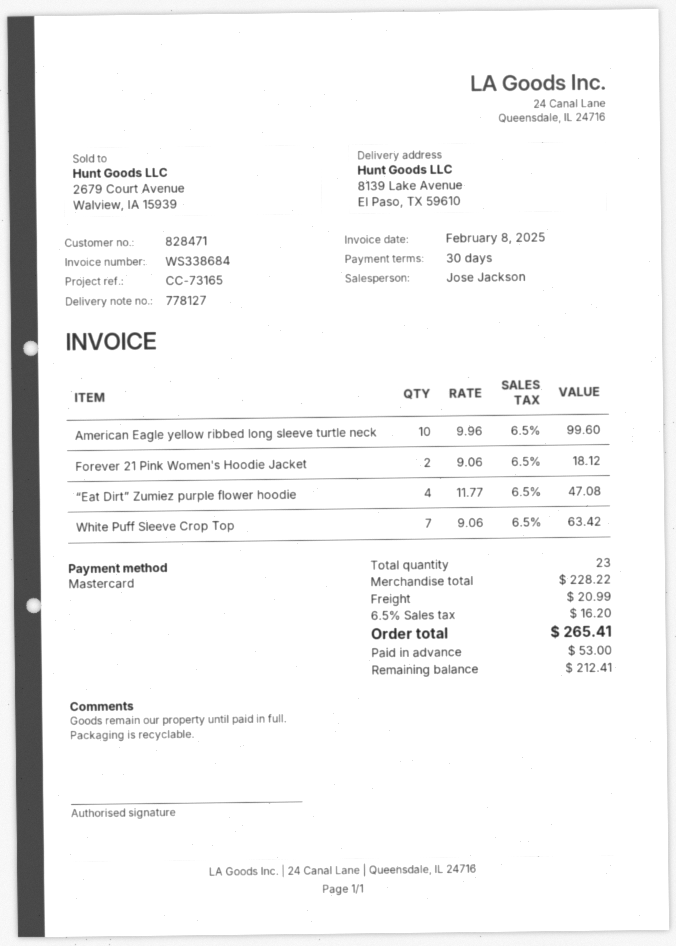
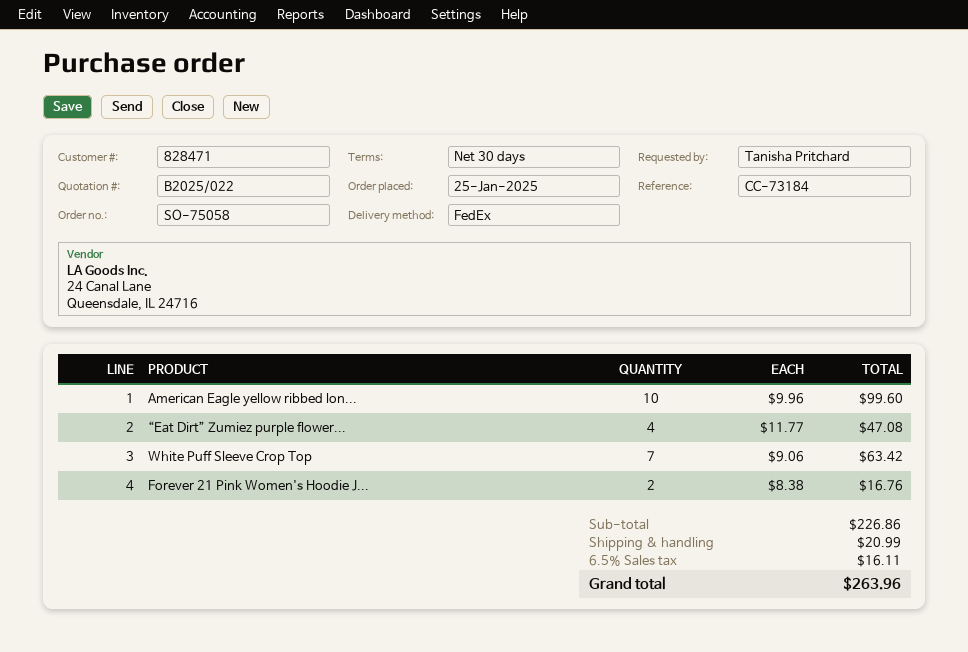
reference: CC-73165 -> CC-73184
Forever 21 Pink Women's Hoodie Jacket: 2 x 9.06 = 18.12 -> 2 x 8.38 = 16.76
subtotal: 228.22 -> 226.86
tax: 6.5% = 16.20 -> 6.5% = 16.11
total: 265.41 -> 263.96

